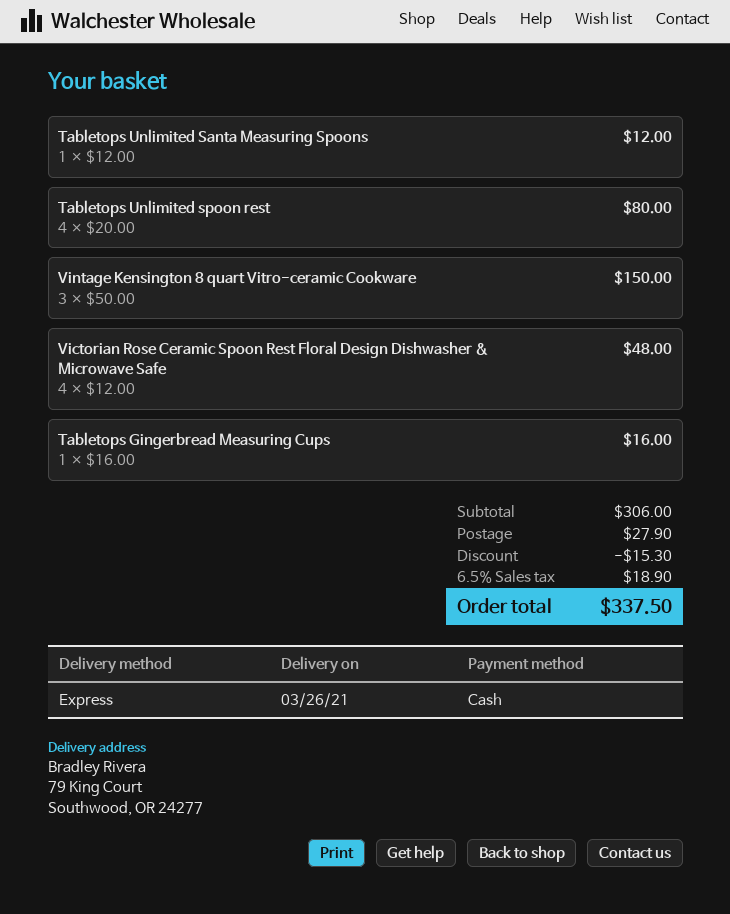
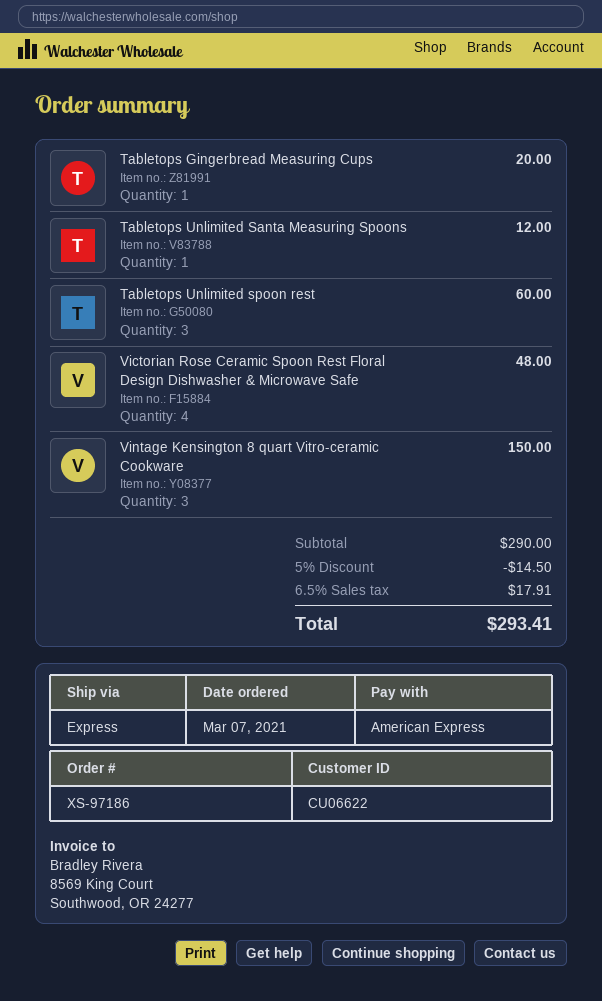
payment method: cash -> American Express
Tabletops Unlimited spoon rest: 4 for 80.00 -> 3 for 60.00
Tabletops Gingerbread Measuring Cups: 1 for 16.00 -> 1 for 20.00
subtotal: 306.00 -> 290.00
discount: 15.30 -> 14.50
shipping: 27.90 -> none
tax: 6.5% = 18.90 -> 6.5% = 17.91
total: 337.50 -> 293.41

